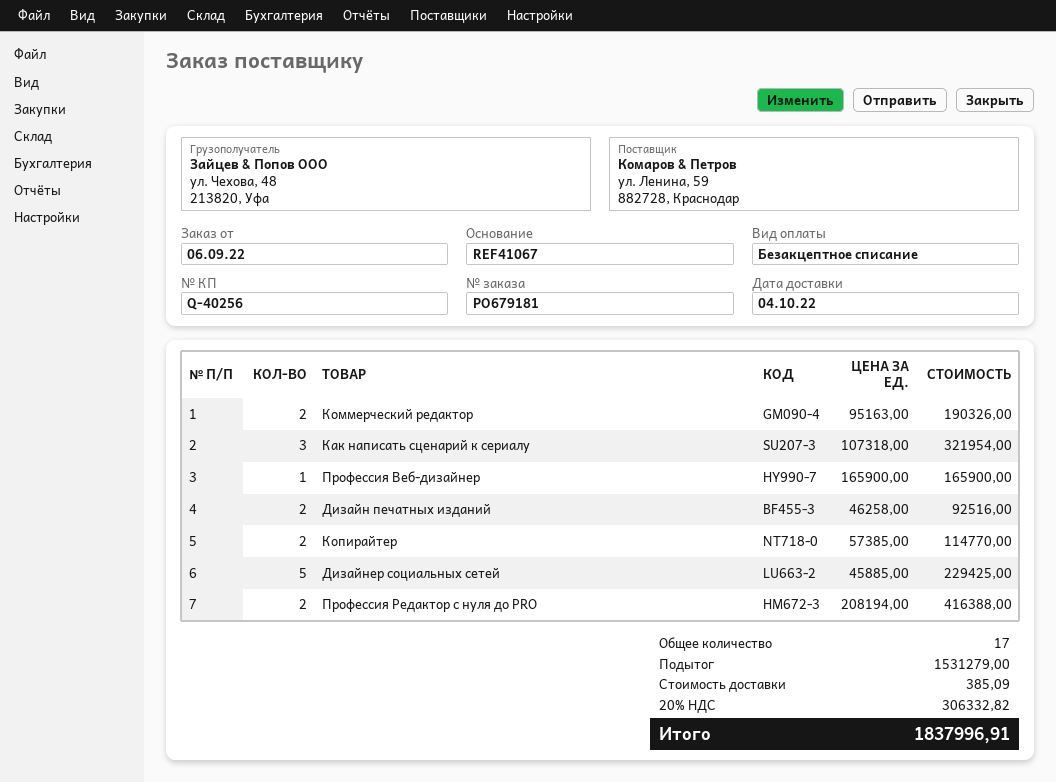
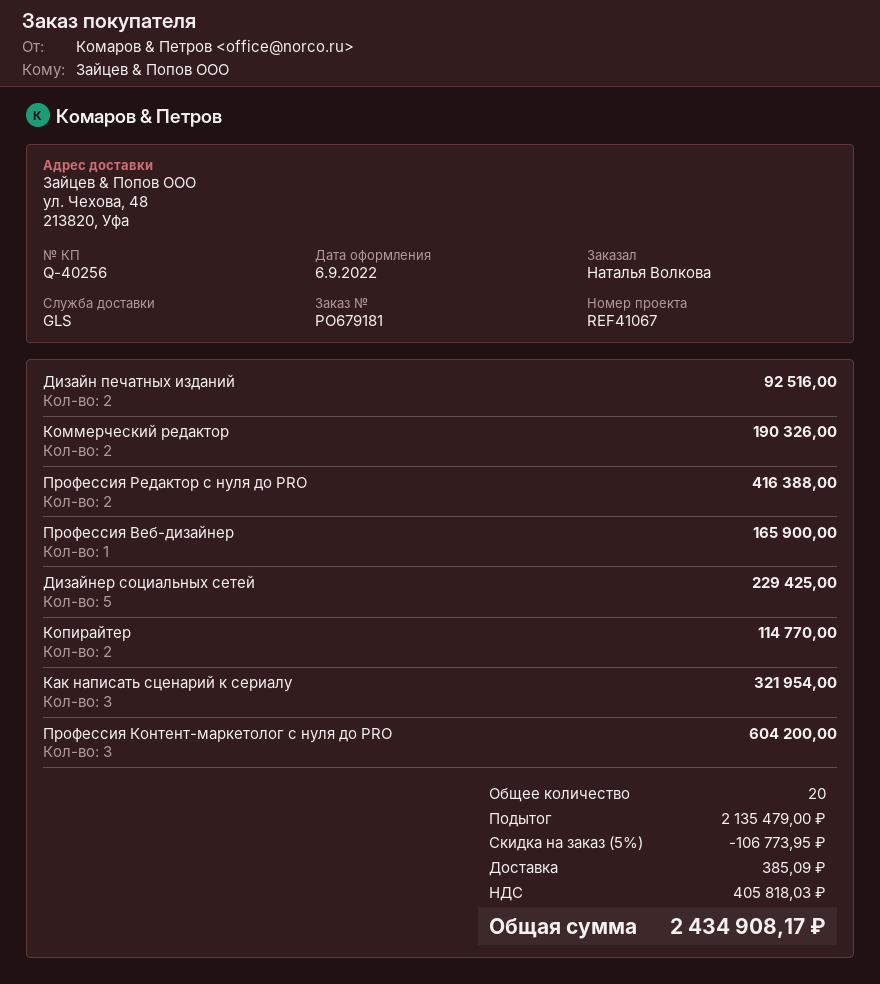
Профессия Контент-маркетолог с нуля до PRO: none -> 3 for 604200.00
total quantity: 17 -> 20
subtotal: 1531279.00 -> 2135479.00
discount: none -> 5% = 106773.95
tax: 306332.82 -> 405818.03
total: 1837996.91 -> 2434908.17

